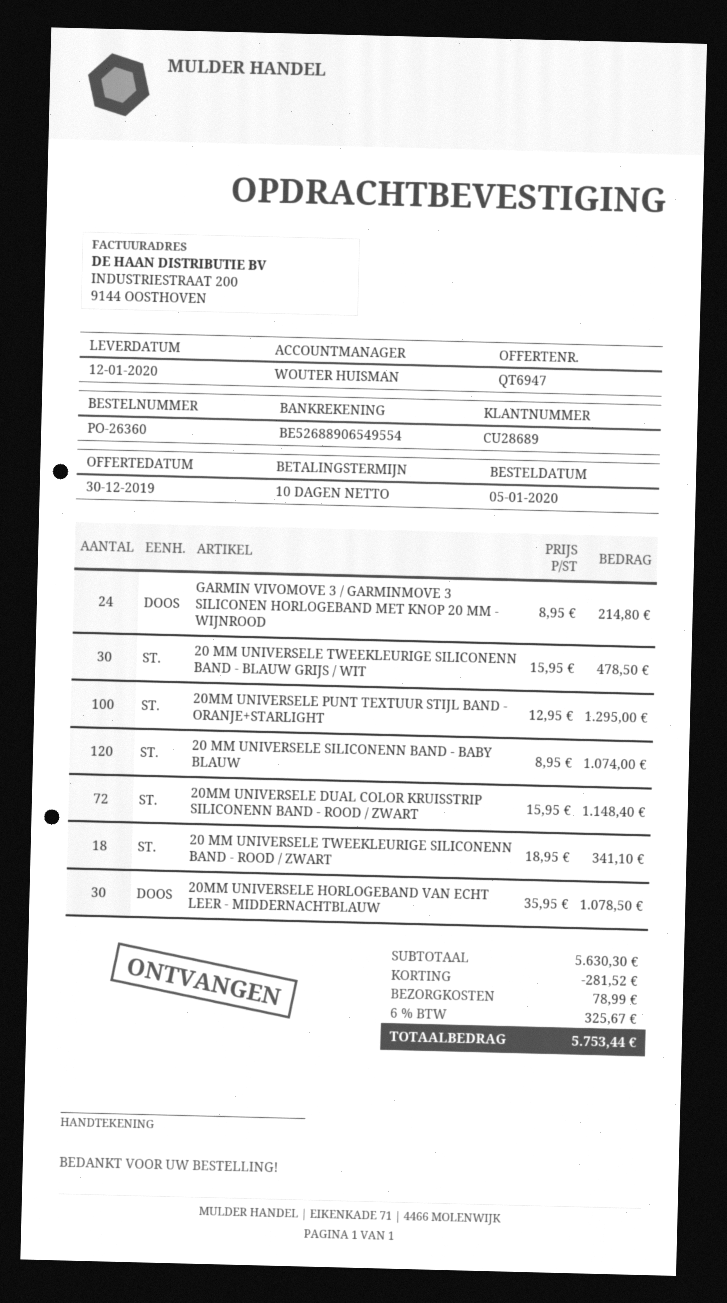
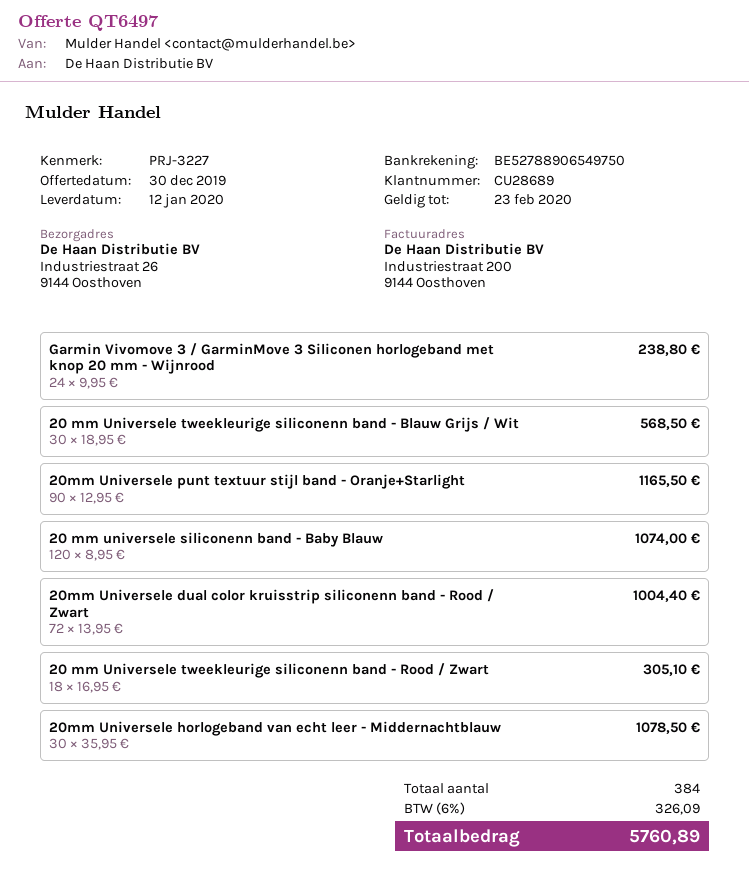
quote number: QT6947 -> QT6497
bank account: BE52688906549554 -> BE52788906549750
GARMIN VIVOMOVE 3 / GARMINMOVE 3 SILICONEN HORLOGEBAND MET KNOP 20 MM - WIJNROOD: 24 x 8.95 = 214.80 -> 24 x 9.95 = 238.80
20 MM UNIVERSELE TWEEKLEURIGE SILICONENN BAND - BLAUW GRIJS / WIT: 30 x 15.95 = 478.50 -> 30 x 18.95 = 568.50
20MM UNIVERSELE PUNT TEXTUUR STIJL BAND - ORANJE+STARLIGHT: 100 x 12.95 = 1295.00 -> 90 x 12.95 = 1165.50
20MM UNIVERSELE DUAL COLOR KRUISSTRIP SILICONENN BAND - ROOD / ZWART: 72 x 15.95 = 1148.40 -> 72 x 13.95 = 1004.40
20 MM UNIVERSELE TWEEKLEURIGE SILICONENN BAND - ROOD / ZWART: 18 x 18.95 = 341.10 -> 18 x 16.95 = 305.10
discount: 281.52 -> none
shipping: 78.99 -> none
tax: 6% = 325.67 -> 6% = 326.09
total: 5753.44 -> 5760.89

